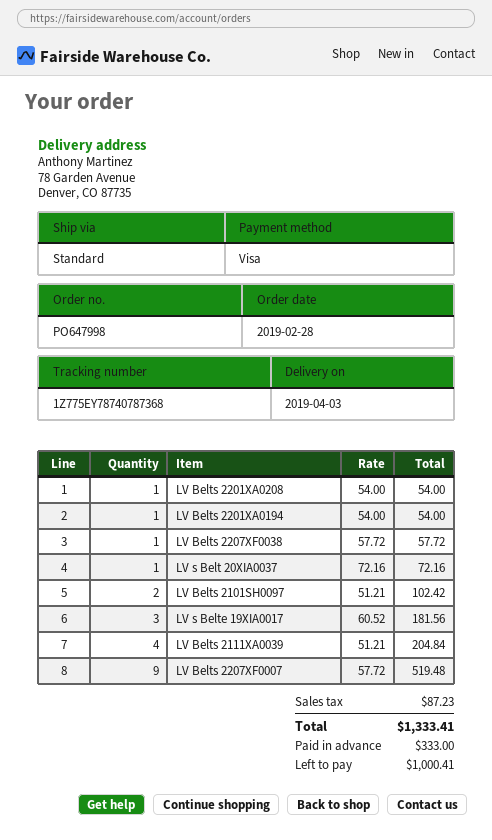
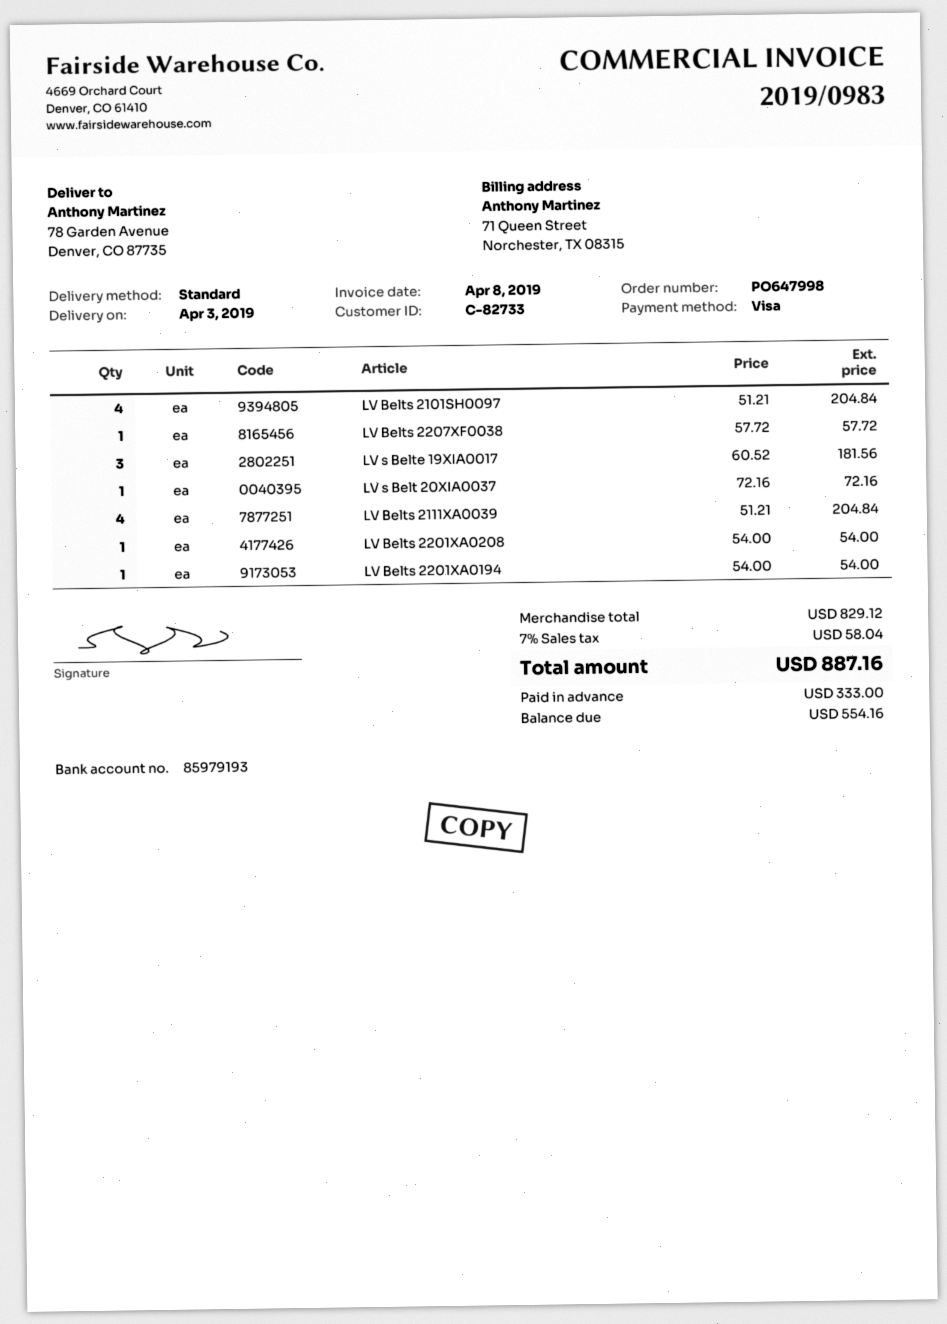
LV Belts 2101SH0097: 2 x 51.21 = 102.42 -> 4 x 51.21 = 204.84
LV Belts 2207XF0007: 9 x 57.72 = 519.48 -> none
tax: 87.23 -> 58.04
total: 1333.41 -> 887.16
balance: 1000.41 -> 554.16

